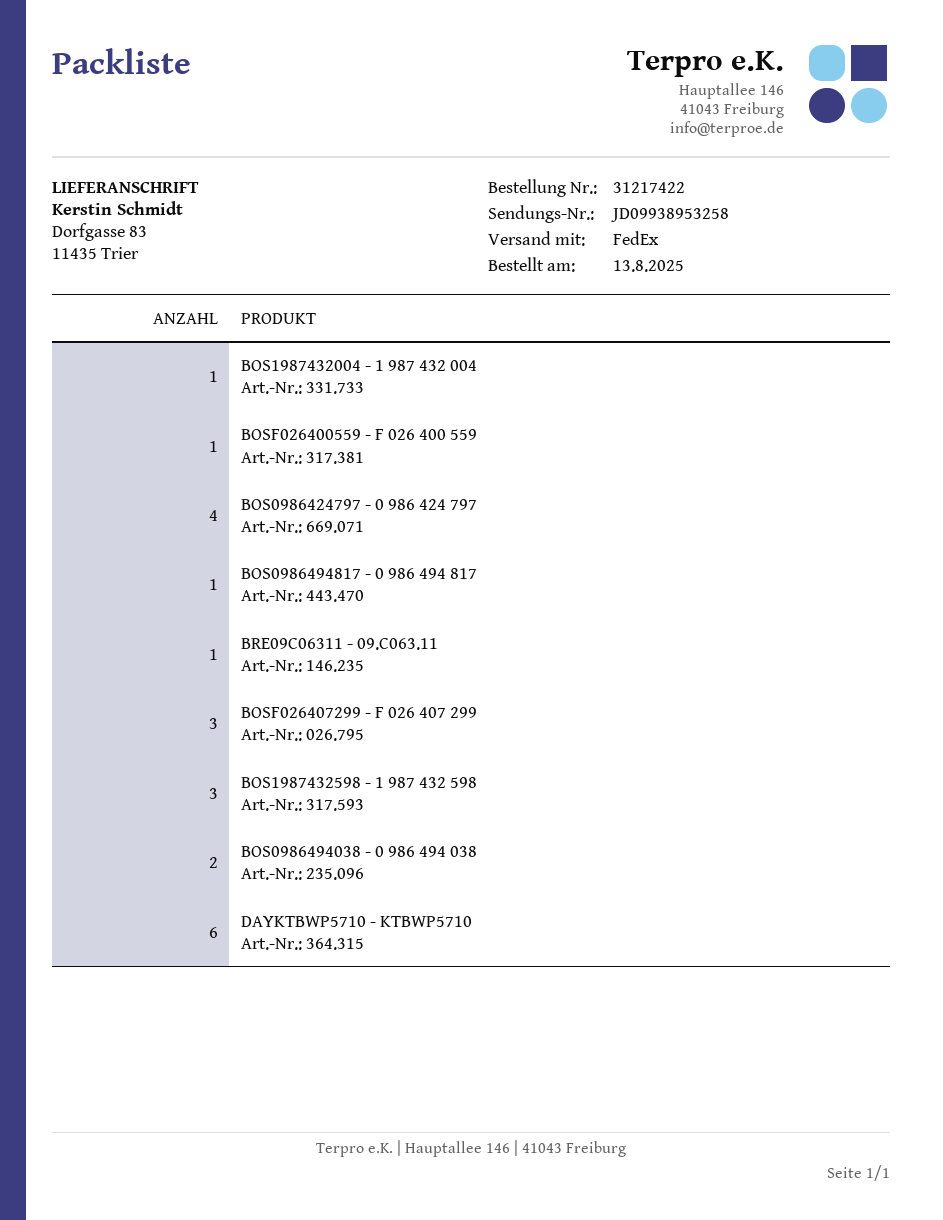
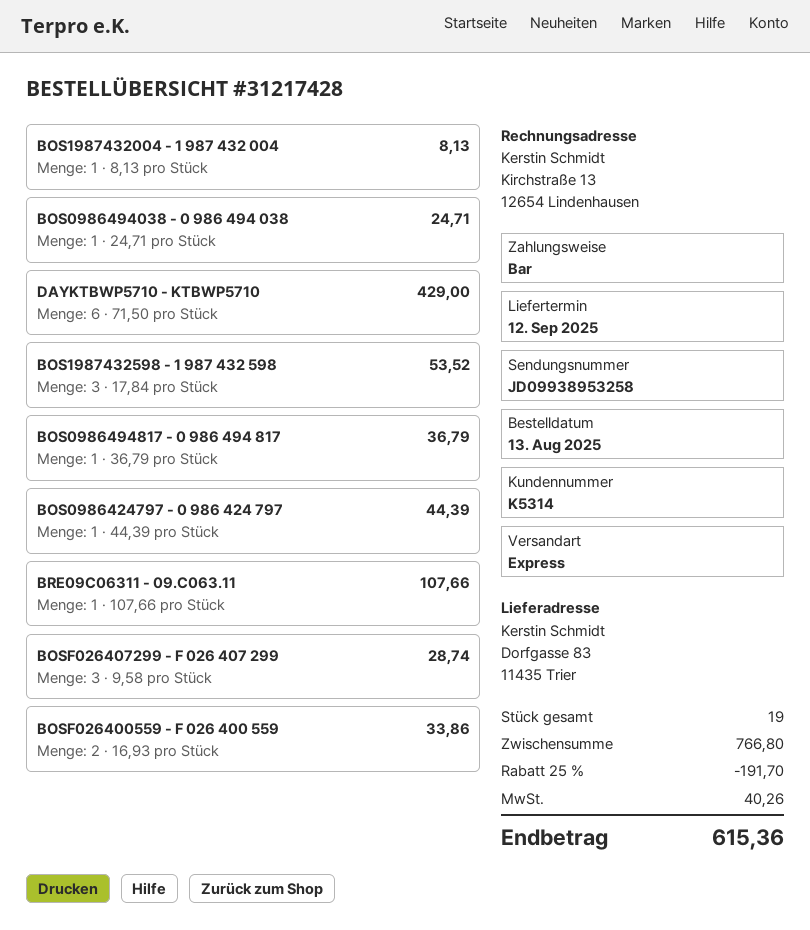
order number: 31217422 -> 31217428
shipping method: FedEx -> express
BOSF026400559 - F 026 400 559: 1 -> 2
BOS0986424797 - 0 986 424 797: 4 -> 1
BOS0986494038 - 0 986 494 038: 2 -> 1

